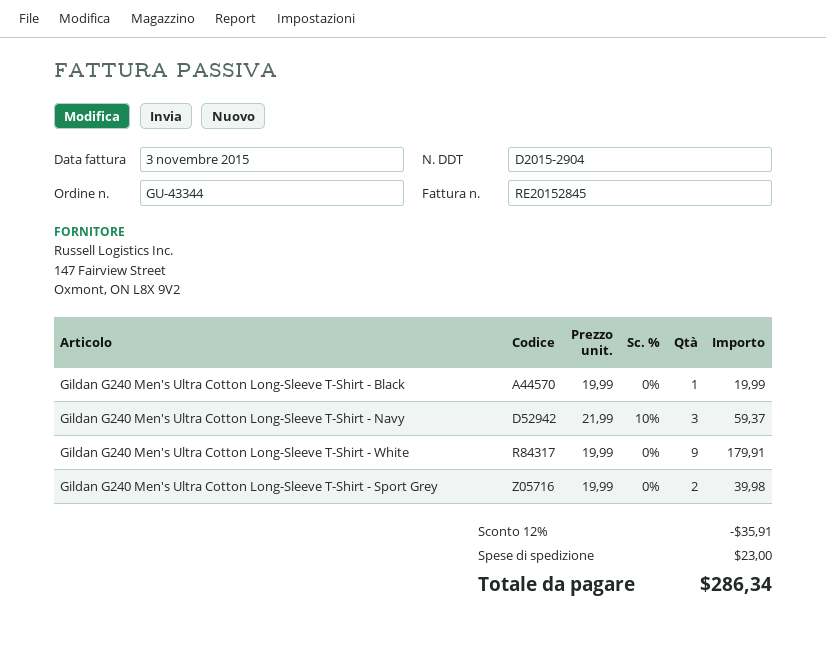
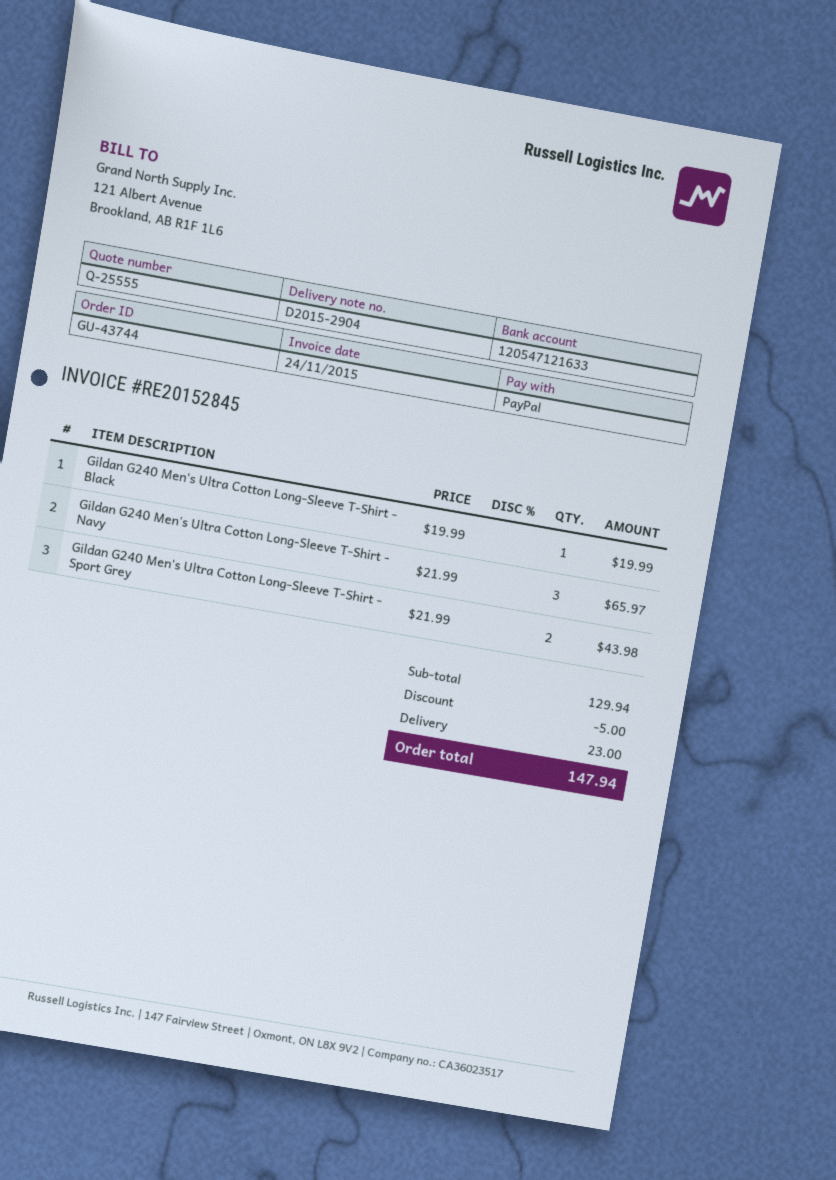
order number: GU-43344 -> GU-43744
invoice date: 2015-11-03 -> 2015-11-24
Gildan G240 Men's Ultra Cotton Long-Sleeve T-Shirt - Navy: 3 x 21.99 - 10% = 59.37 -> 3 x 21.99 = 65.97
Gildan G240 Men's Ultra Cotton Long-Sleeve T-Shirt - White: 9 x 19.99 = 179.91 -> none
Gildan G240 Men's Ultra Cotton Long-Sleeve T-Shirt - Sport Grey: 2 x 19.99 = 39.98 -> 2 x 21.99 = 43.98
discount: 35.91 -> 5.00
total: 286.34 -> 147.94

